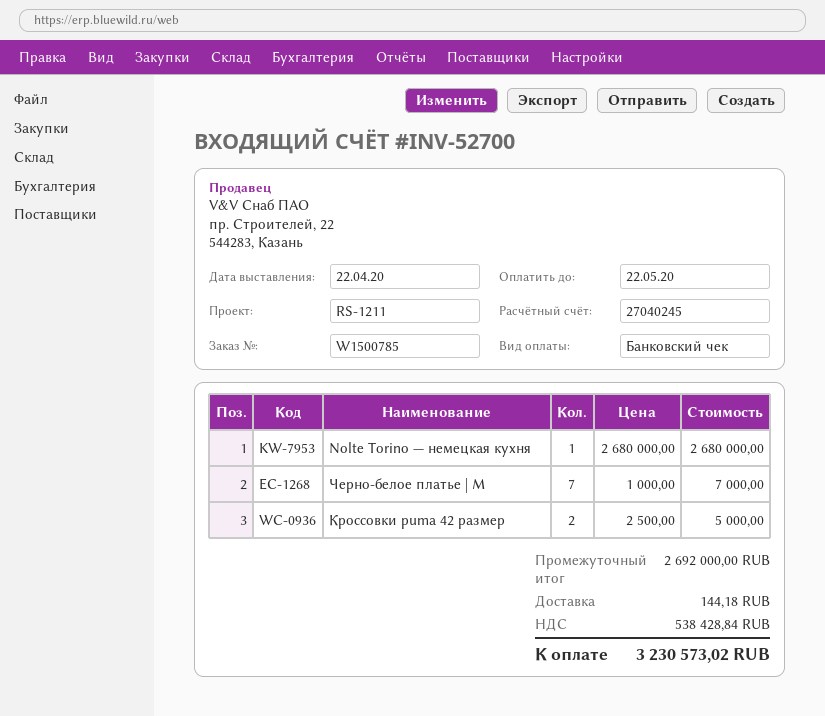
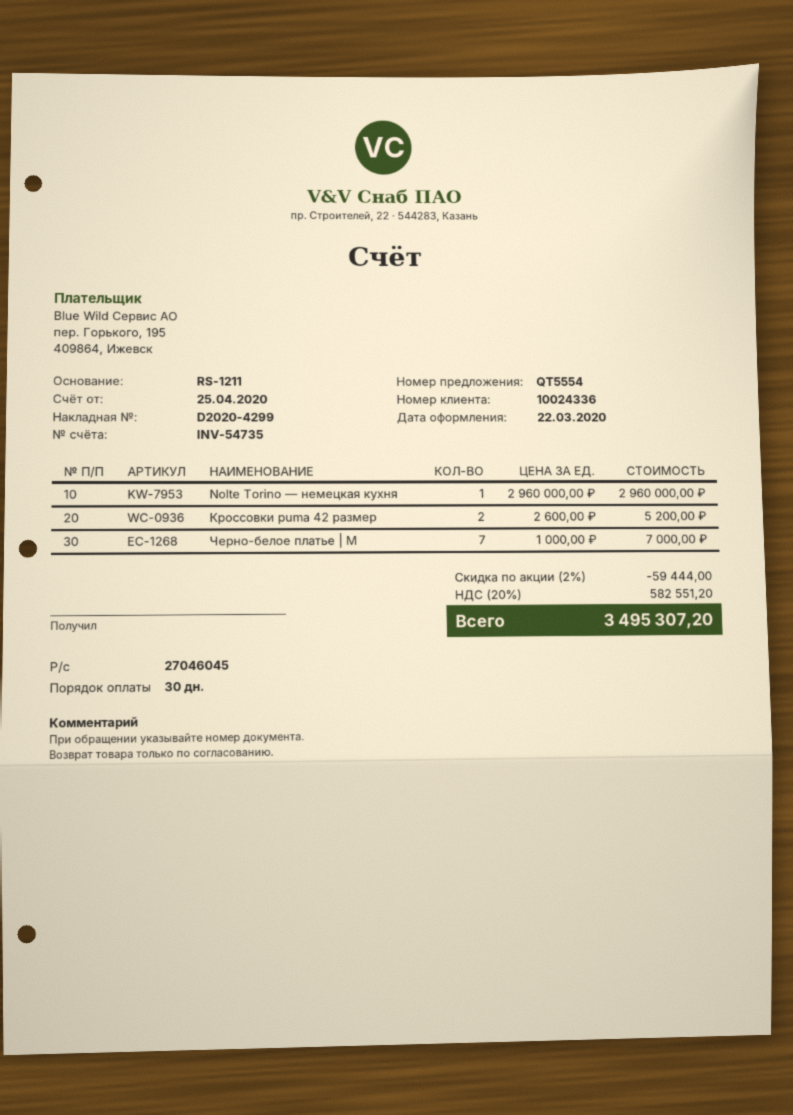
invoice number: INV-52700 -> INV-54735
invoice date: 2020-04-22 -> 2020-04-25
bank account: 27040245 -> 27046045
Nolte Torino — немецкая кухня: 1 x 2680000.00 = 2680000.00 -> 1 x 2960000.00 = 2960000.00
Кроссовки puma 42 размер: 2 x 2500.00 = 5000.00 -> 2 x 2600.00 = 5200.00
discount: none -> 2% = 59444.00
shipping: 144.18 -> none
tax: 538428.84 -> 582551.20
total: 3230573.02 -> 3495307.20

